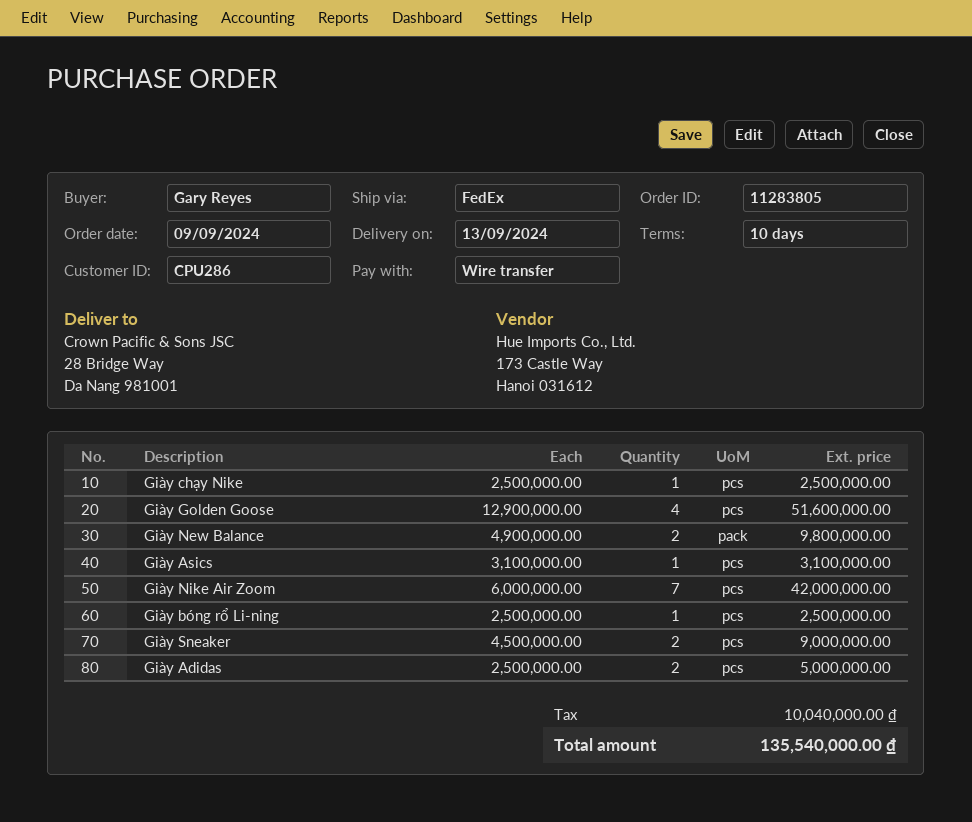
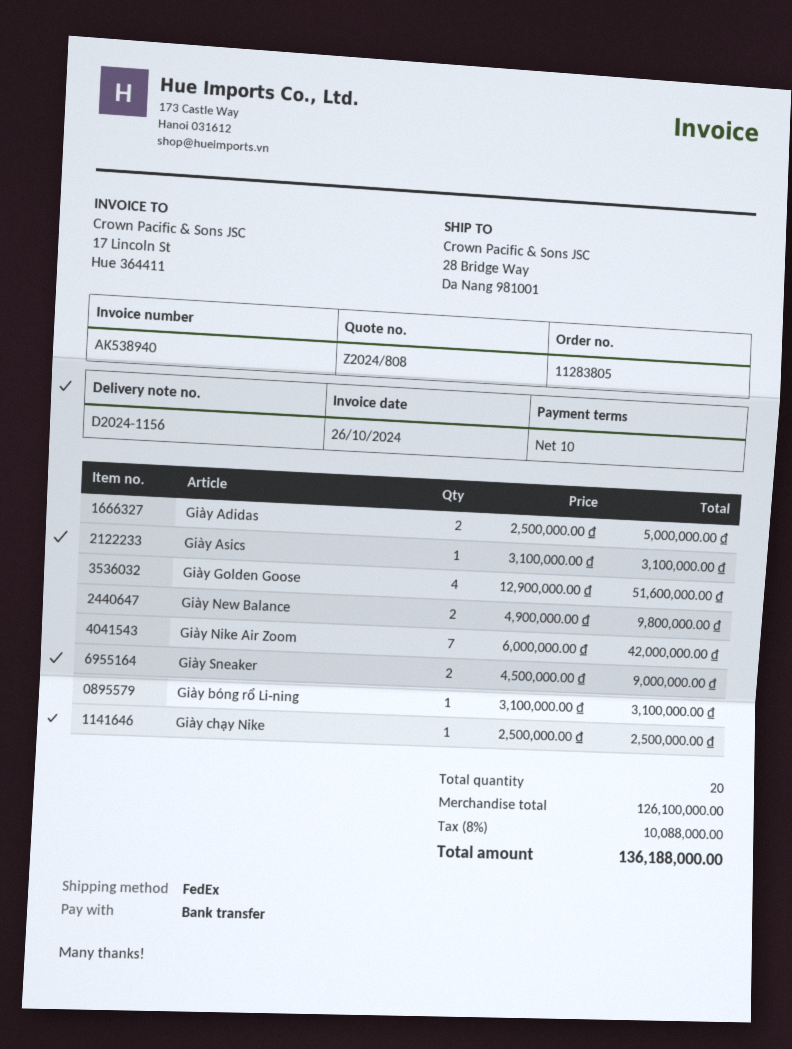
Giày bóng rổ Li-ning: 1 x 2500000.00 = 2500000.00 -> 1 x 3100000.00 = 3100000.00
tax: 10040000.00 -> 10088000.00
total: 135540000.00 -> 136188000.00

